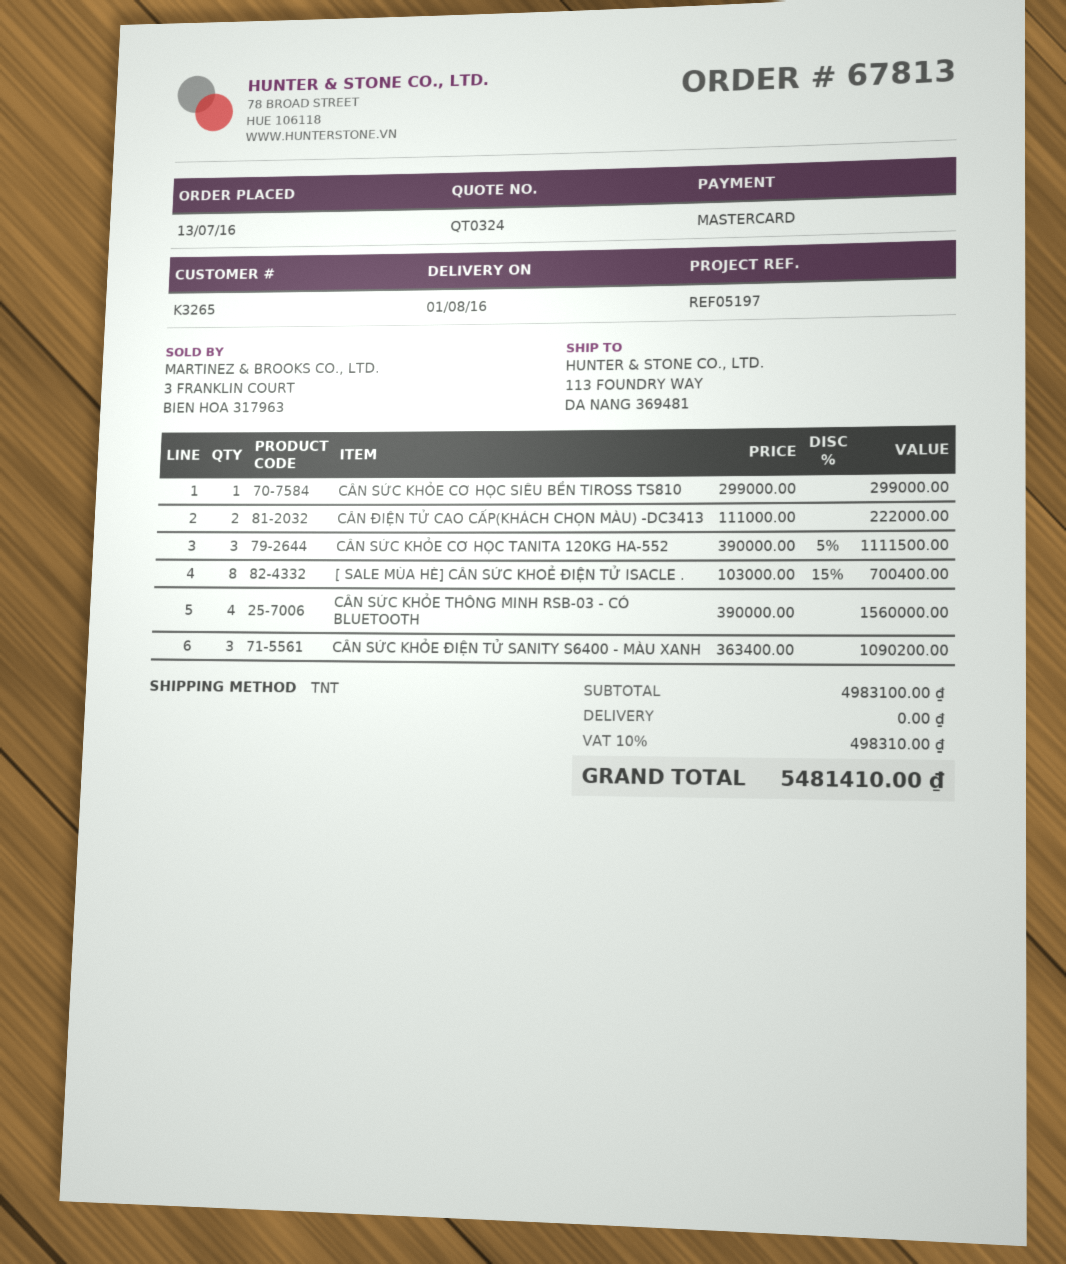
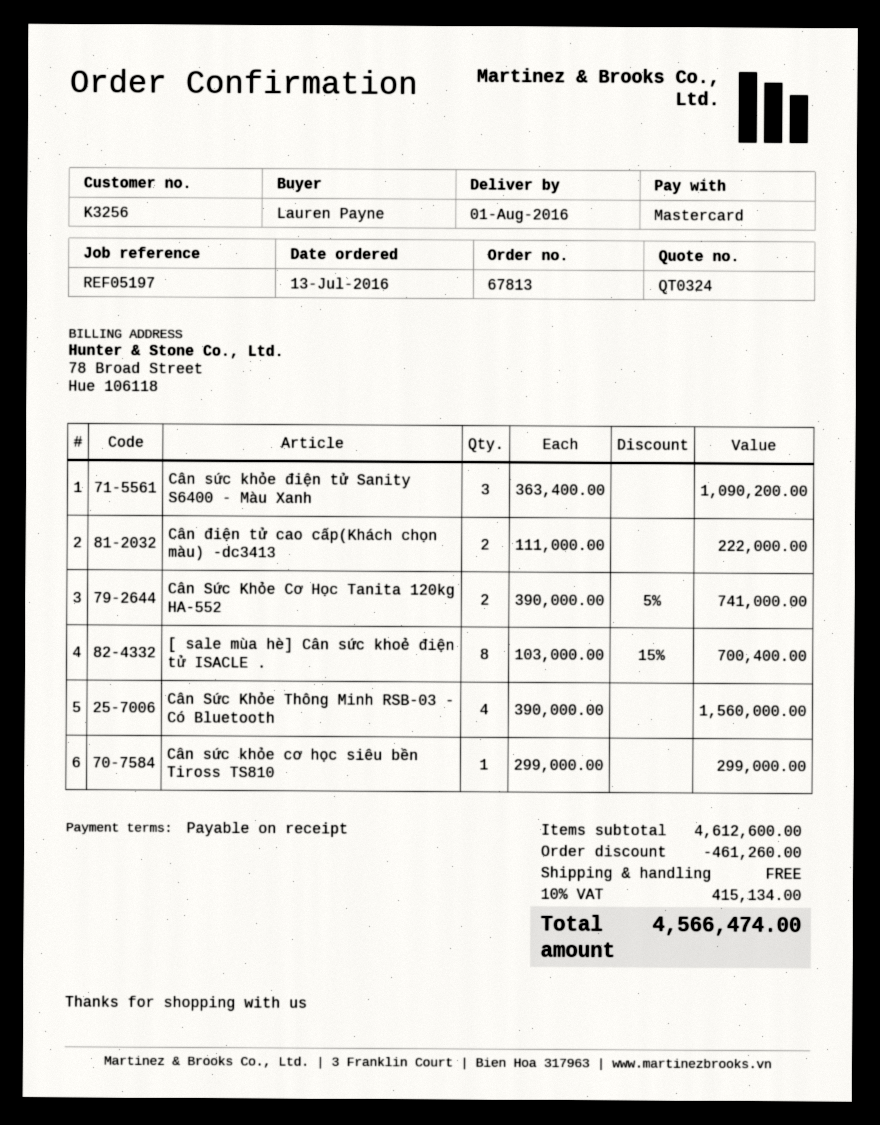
customer number: K3265 -> K3256
CÂN SỨC KHỎE CƠ HỌC TANITA 120KG HA-552: 3 x 390000.00 - 5% = 1111500.00 -> 2 x 390000.00 - 5% = 741000.00
subtotal: 4983100.00 -> 4612600.00
discount: none -> 461260.00
tax: 10% = 498310.00 -> 10% = 415134.00
total: 5481410.00 -> 4566474.00

